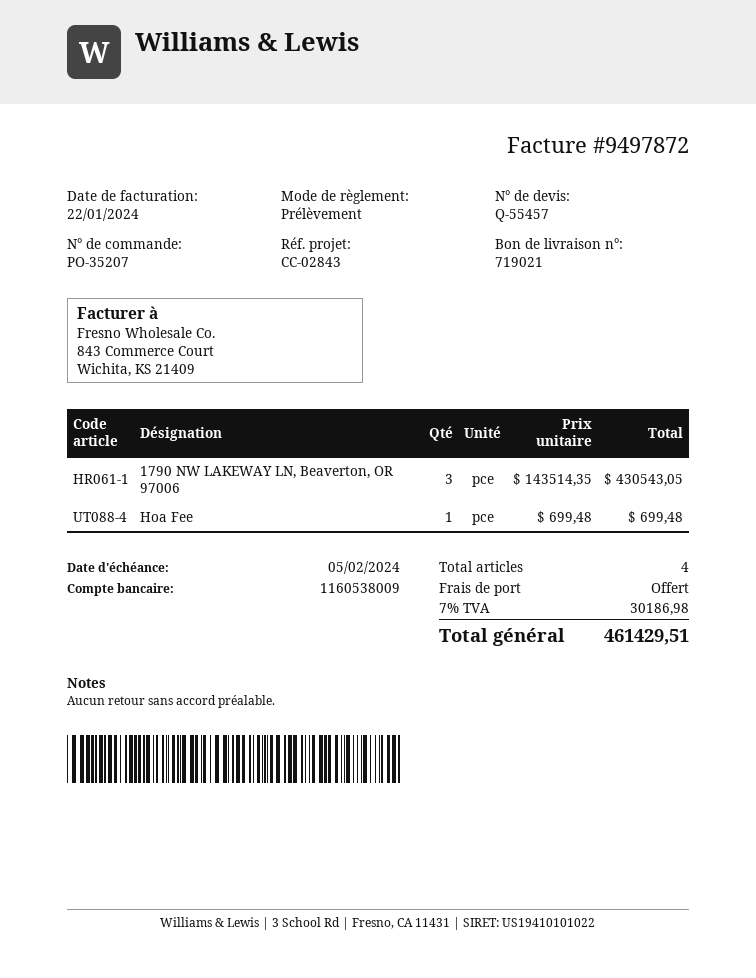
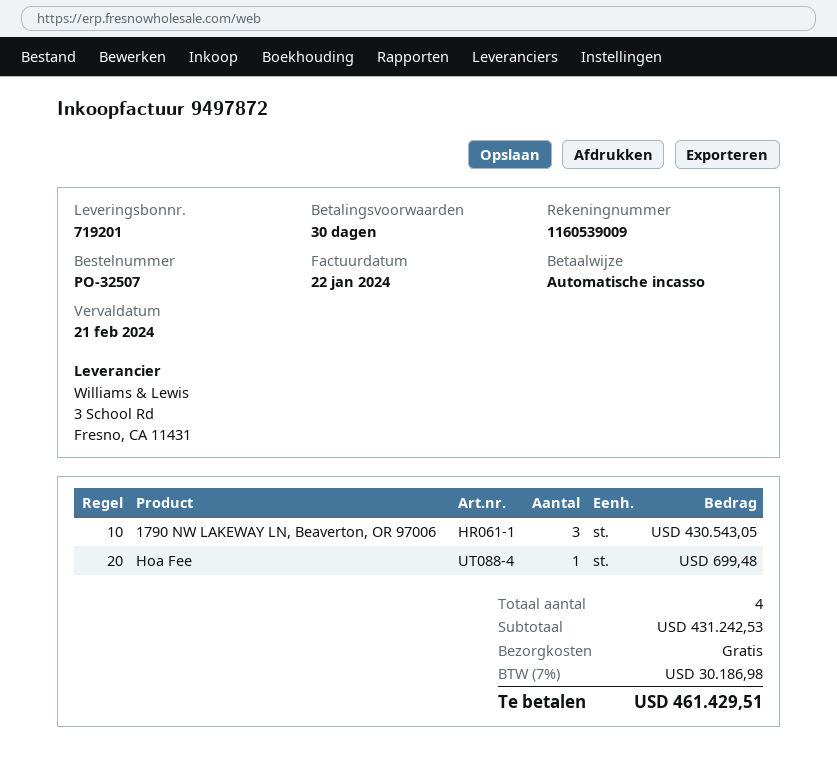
order number: PO-35207 -> PO-32507
delivery note number: 719021 -> 719201
due date: 2024-02-05 -> 2024-02-21
bank account: 1160538009 -> 1160539009

